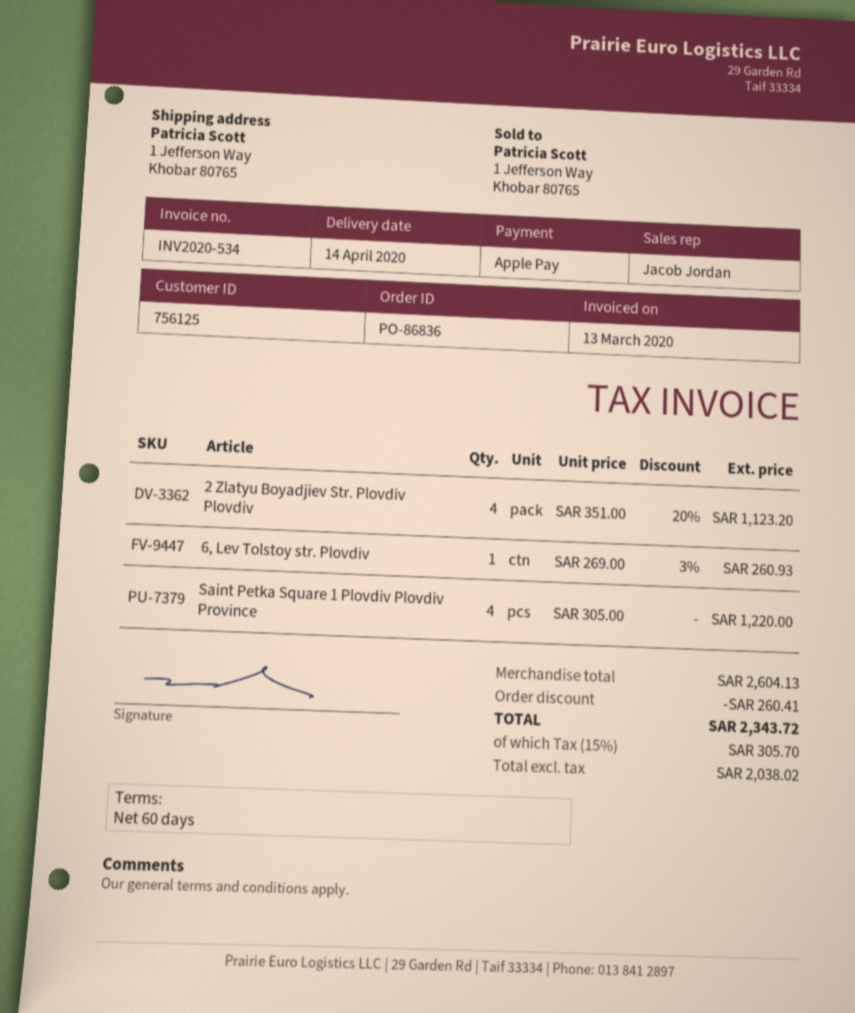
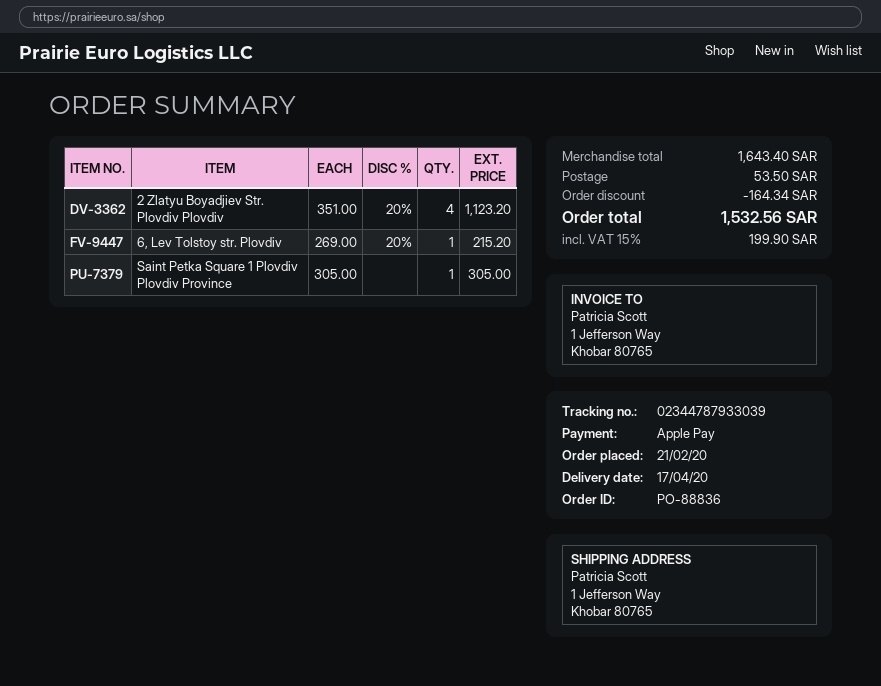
order number: PO-86836 -> PO-88836
delivery date: 2020-04-14 -> 2020-04-17
6, Lev Tolstoy str. Plovdiv: 1 x 269.00 - 3% = 260.93 -> 1 x 269.00 - 20% = 215.20
Saint Petka Square 1 Plovdiv Plovdiv Province: 4 x 305.00 = 1220.00 -> 1 x 305.00 = 305.00
subtotal: 2604.13 -> 1643.40
discount: 260.41 -> 164.34
shipping: none -> 53.50
tax: 15% = 305.70 -> 15% = 199.90
total: 2343.72 -> 1532.56

